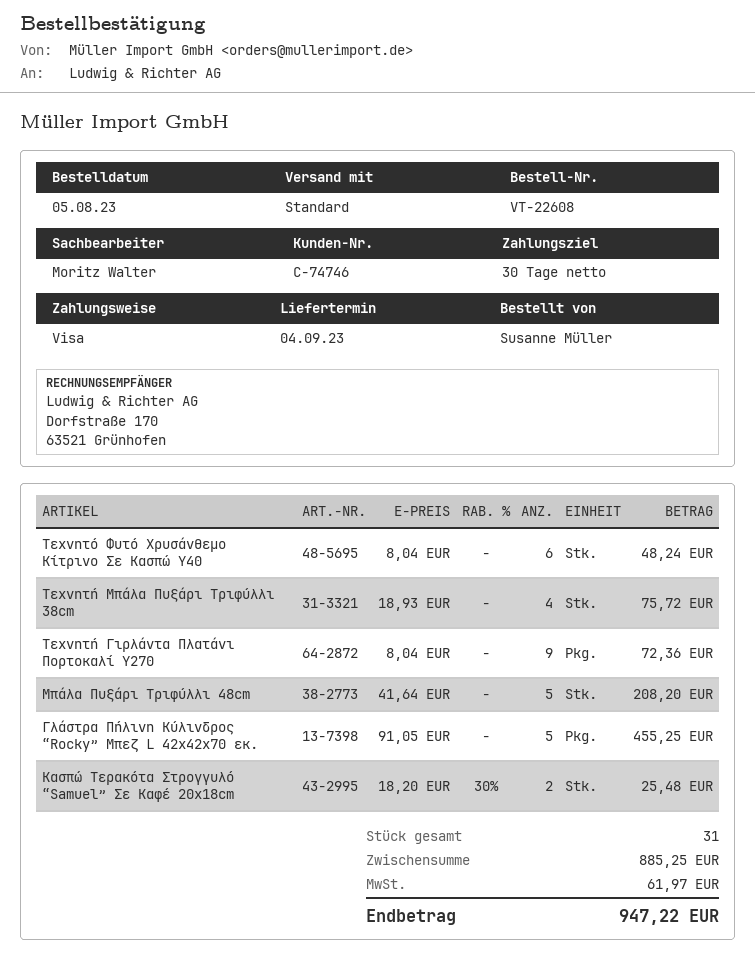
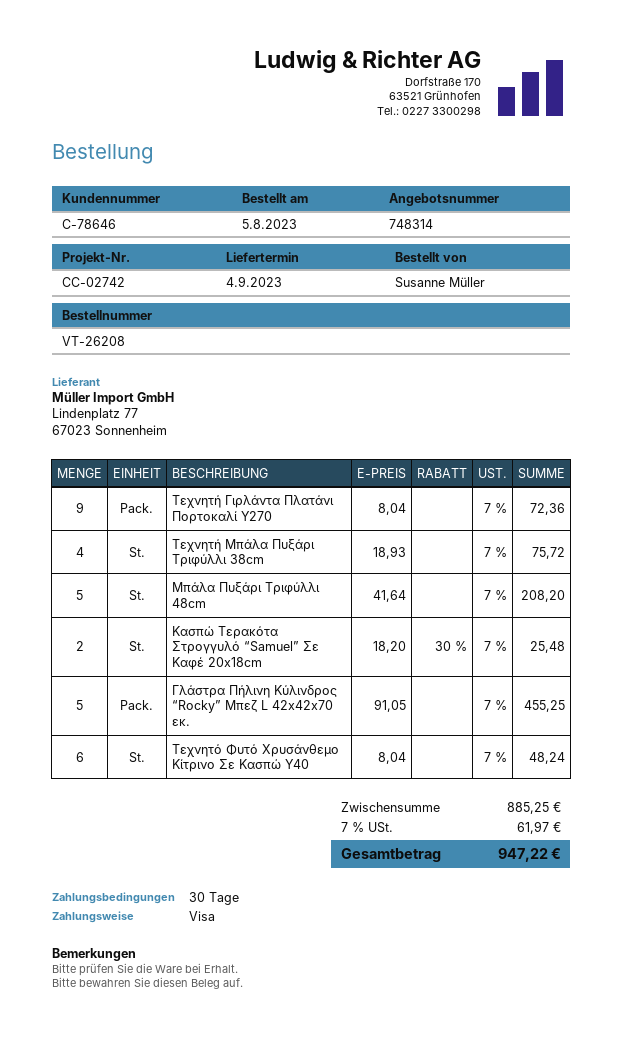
order number: VT-22608 -> VT-26208
customer number: C-74746 -> C-78646

